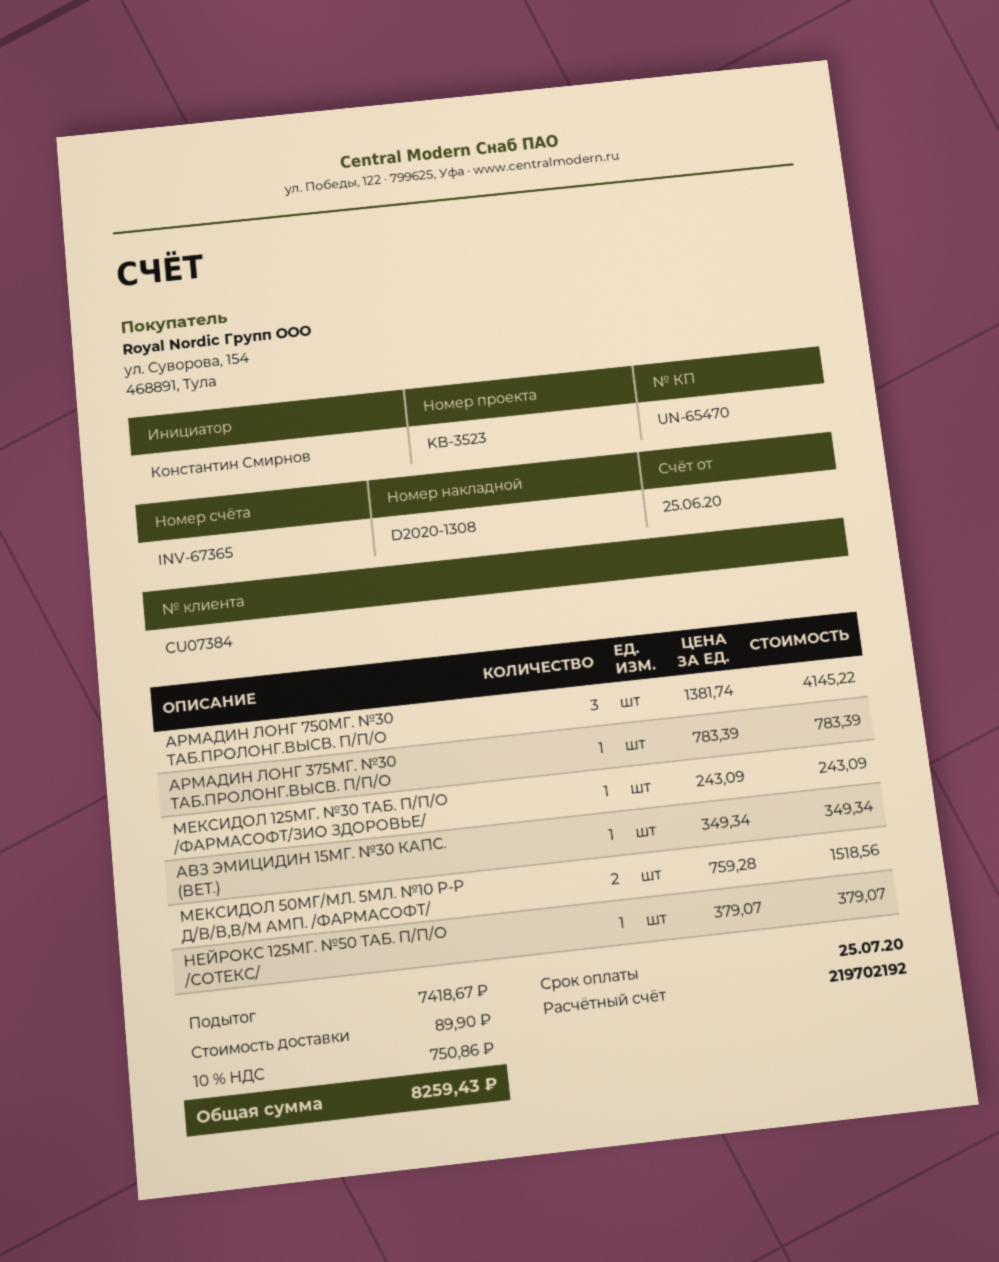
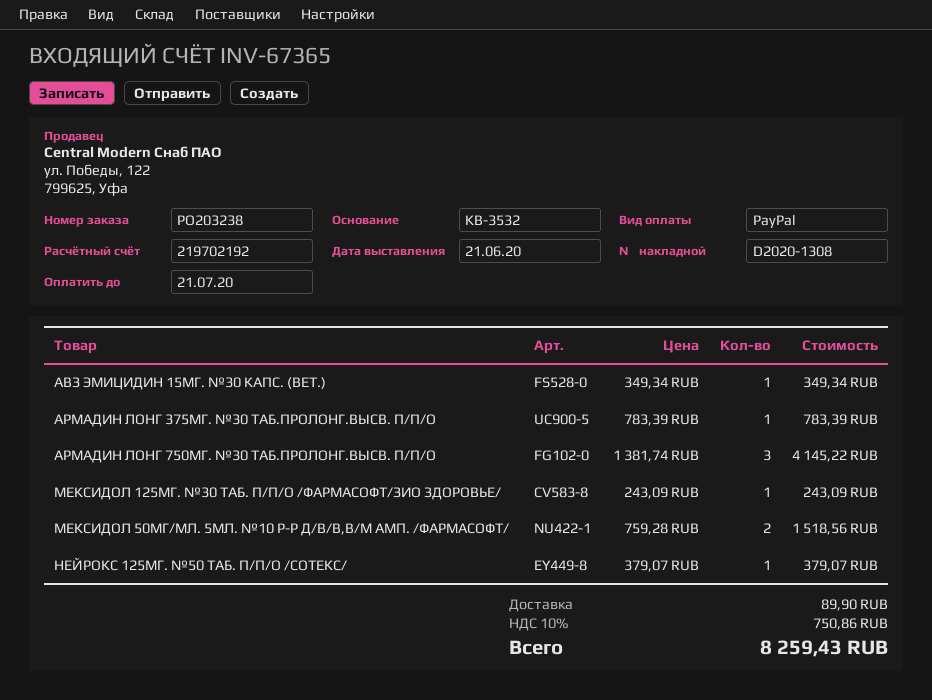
invoice date: 2020-06-25 -> 2020-06-21
due date: 2020-07-25 -> 2020-07-21
reference: KB-3523 -> KB-3532

